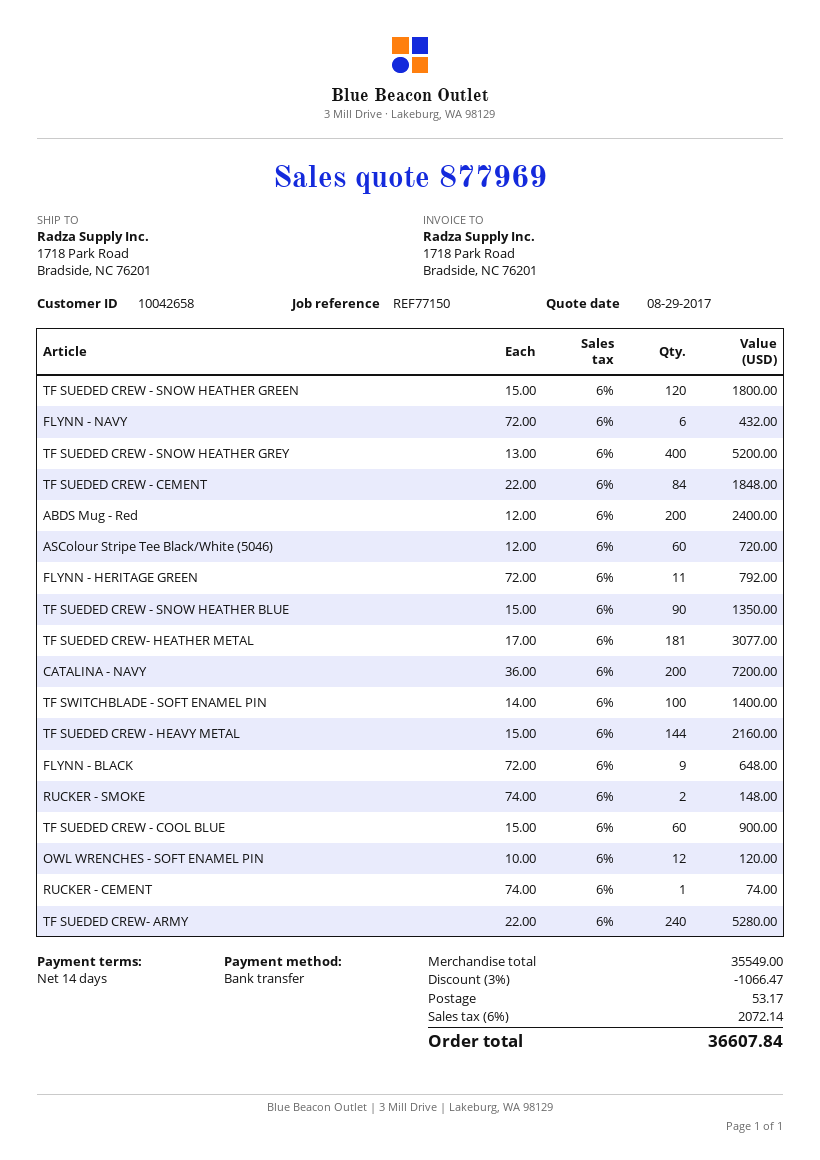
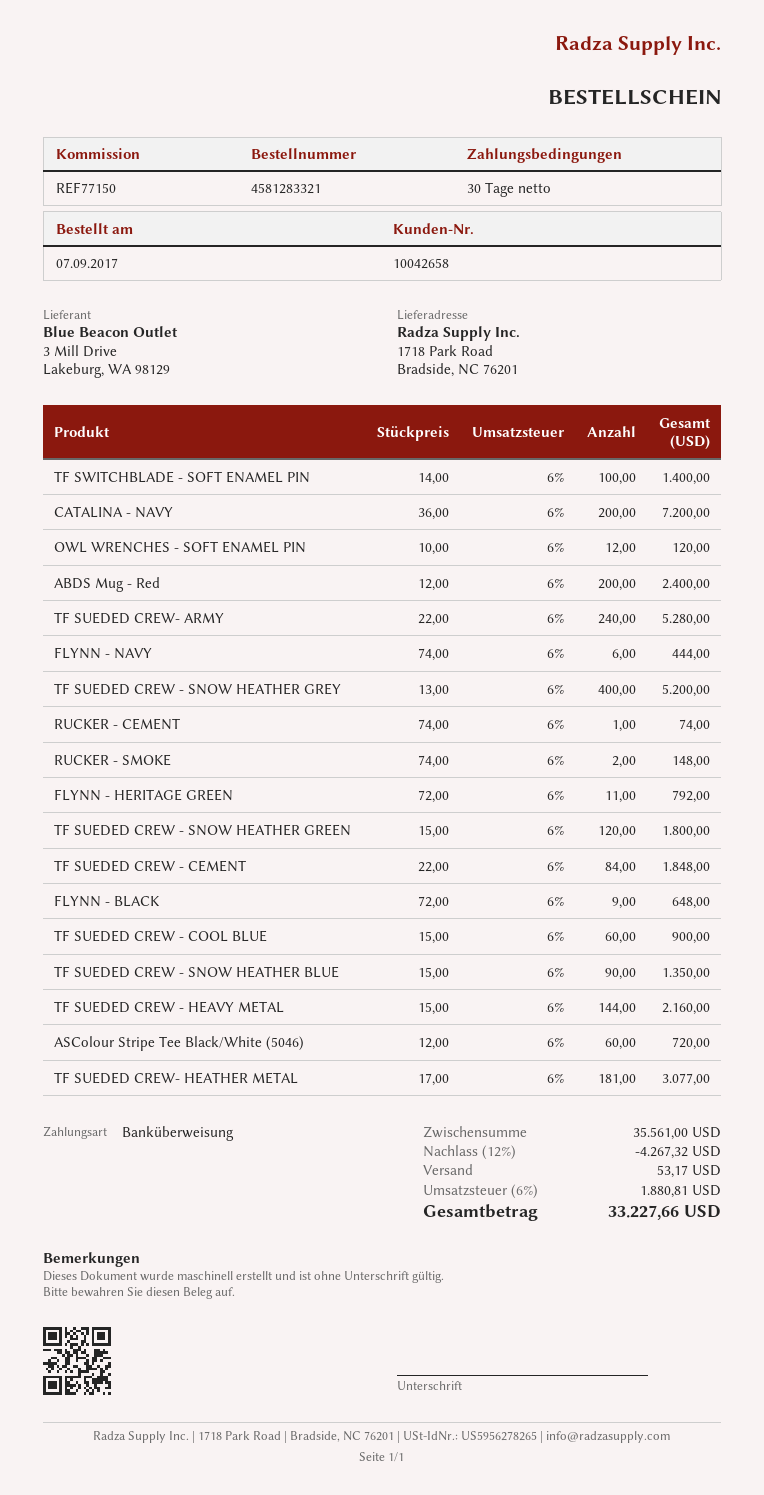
payment terms: 14 days -> 30 days
FLYNN - NAVY: 6 x 72.00 = 432.00 -> 6 x 74.00 = 444.00
subtotal: 35549.00 -> 35561.00
discount: 3% = 1066.47 -> 12% = 4267.32
tax: 6% = 2072.14 -> 6% = 1880.81
total: 36607.84 -> 33227.66

